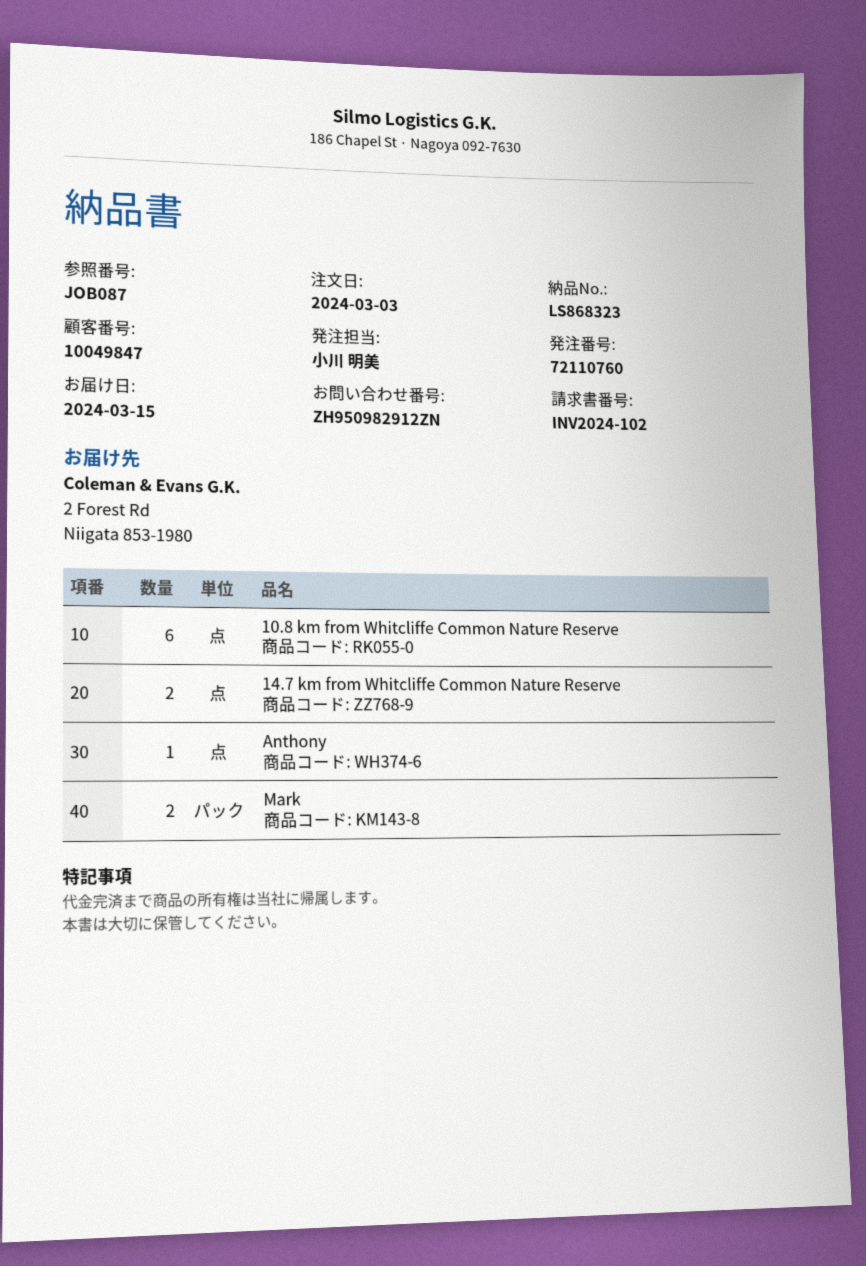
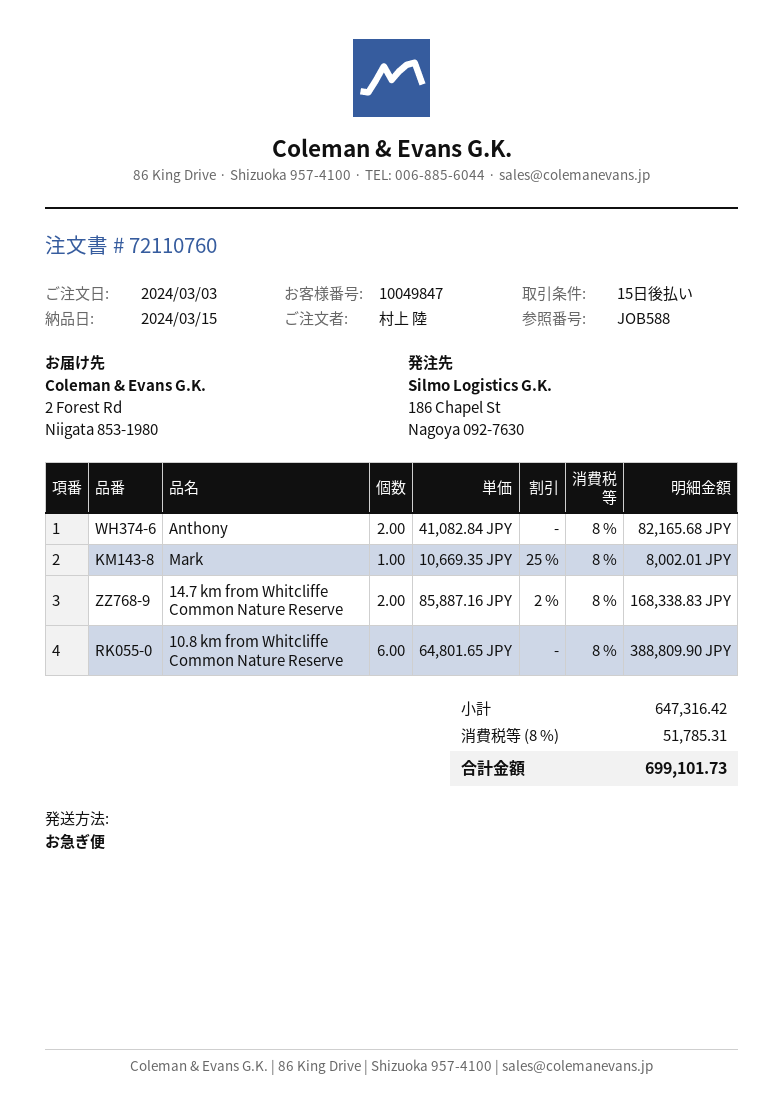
reference: JOB087 -> JOB588
ordered by: 小川 明美 -> 村上 陸
Anthony: 1 -> 2
Mark: 2 -> 1

